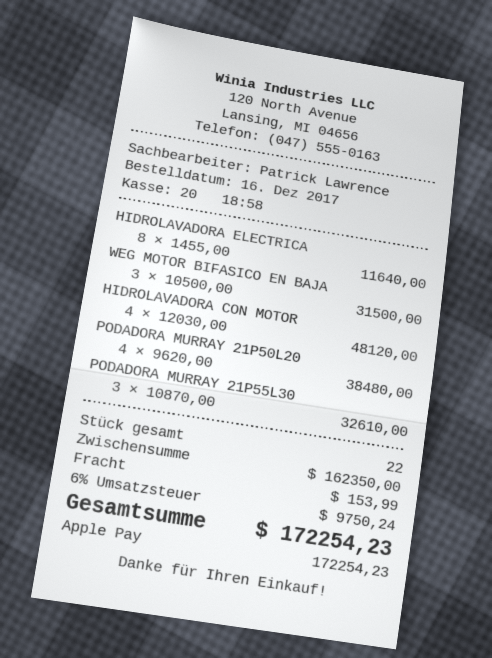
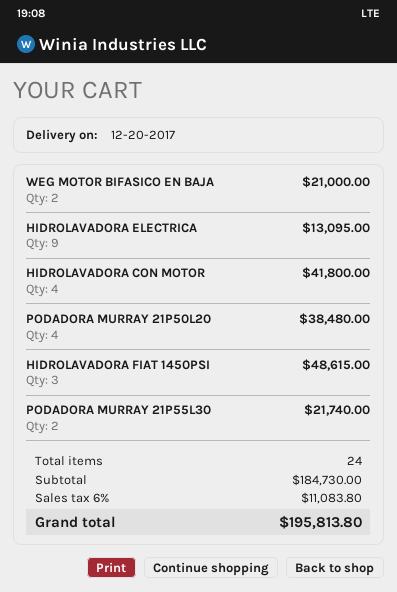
HIDROLAVADORA ELECTRICA: 8 for 11640.00 -> 9 for 13095.00
WEG MOTOR BIFASICO EN BAJA: 3 for 31500.00 -> 2 for 21000.00
HIDROLAVADORA CON MOTOR: 4 for 48120.00 -> 4 for 41800.00
PODADORA MURRAY 21P55L30: 3 for 32610.00 -> 2 for 21740.00
HIDROLAVADORA FIAT 1450PSI: none -> 3 for 48615.00
total quantity: 22 -> 24
subtotal: 162350.00 -> 184730.00
shipping: 153.99 -> none
tax: 6% = 9750.24 -> 6% = 11083.80
total: 172254.23 -> 195813.80

